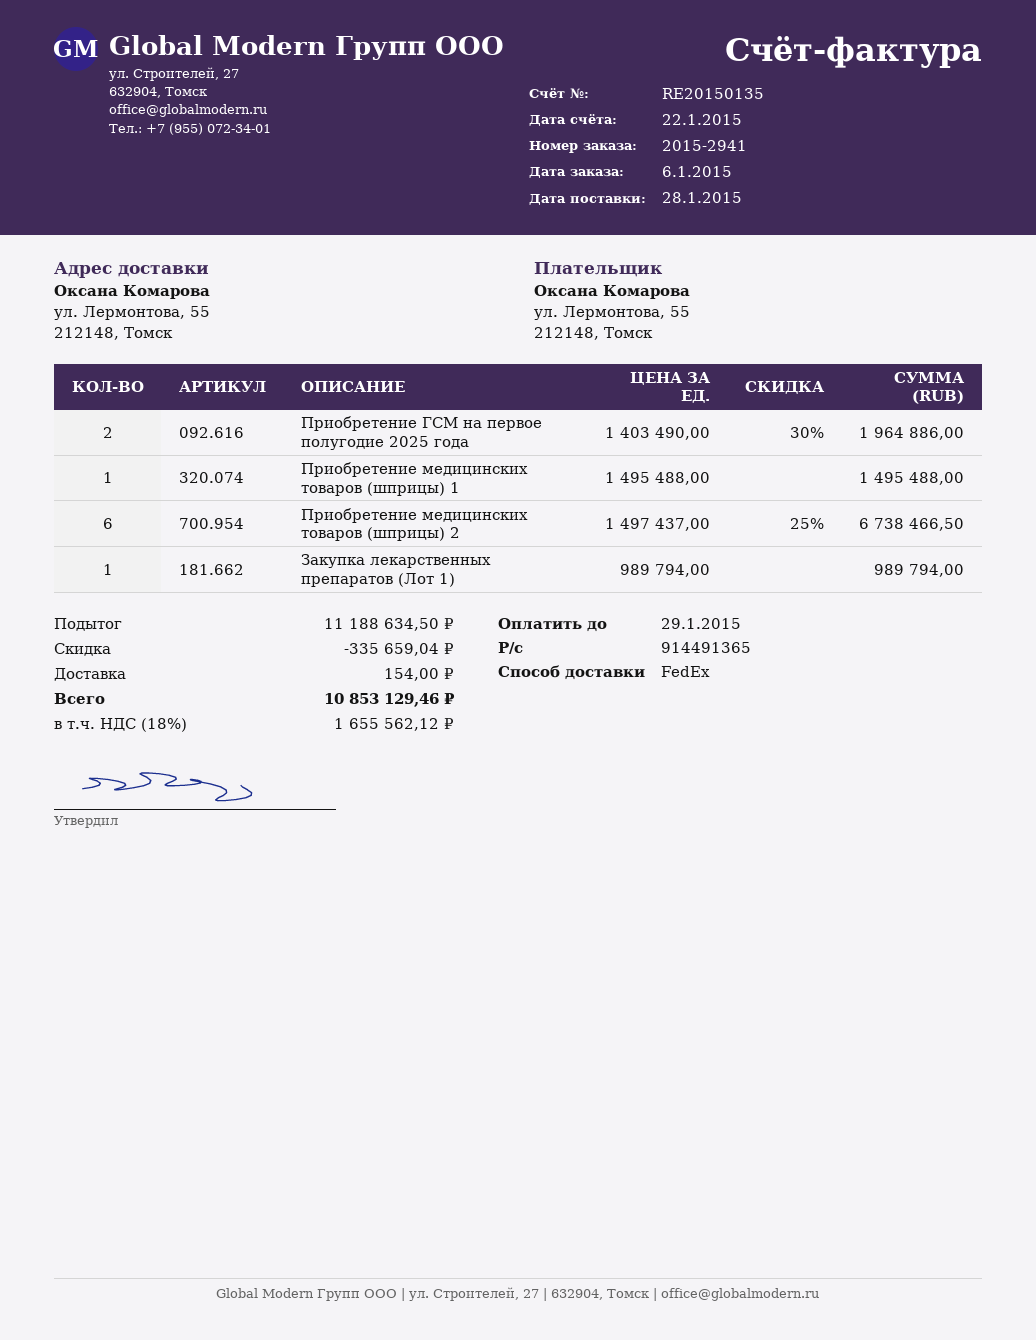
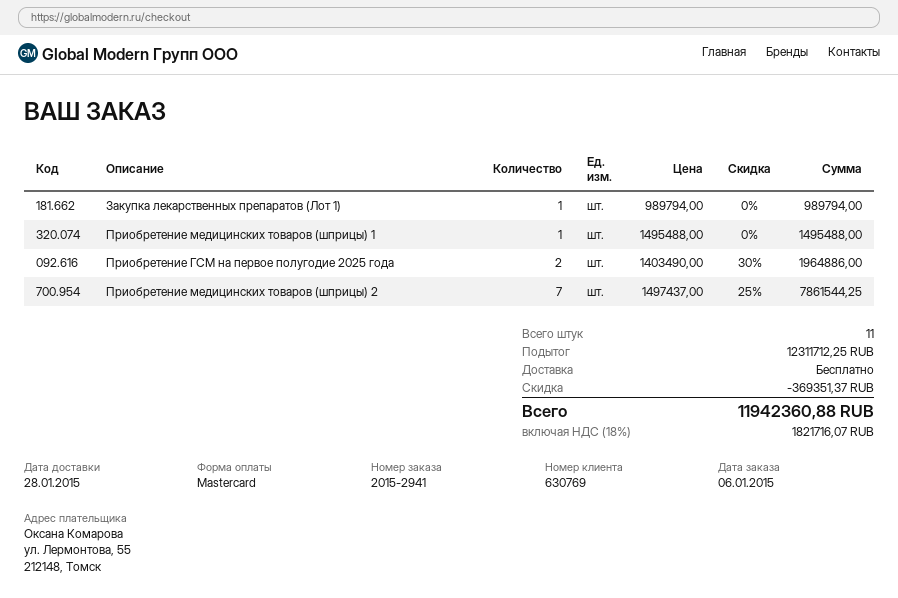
Приобретение медицинских товаров (шприцы) 2: 6 x 1497437.00 - 25% = 6738466.50 -> 7 x 1497437.00 - 25% = 7861544.25
subtotal: 11188634.50 -> 12311712.25
discount: 335659.04 -> 369351.37
shipping: 154.00 -> 0.00
tax: 18% = 1655562.12 -> 18% = 1821716.07
total: 10853129.46 -> 11942360.88

